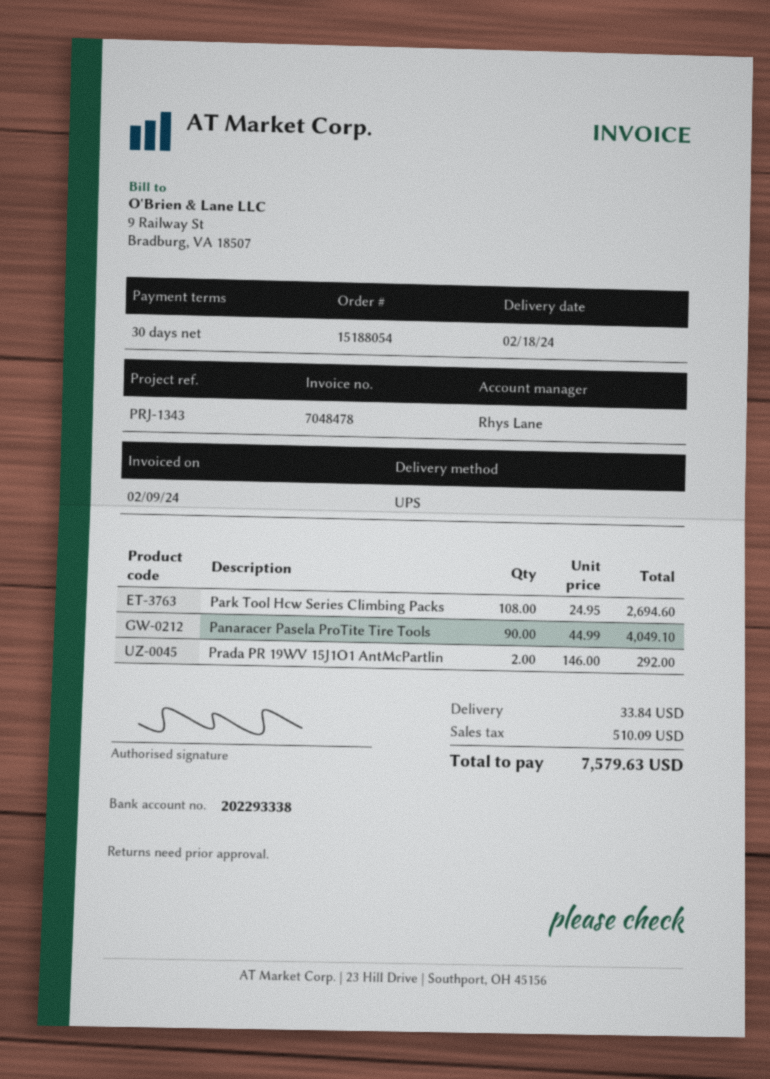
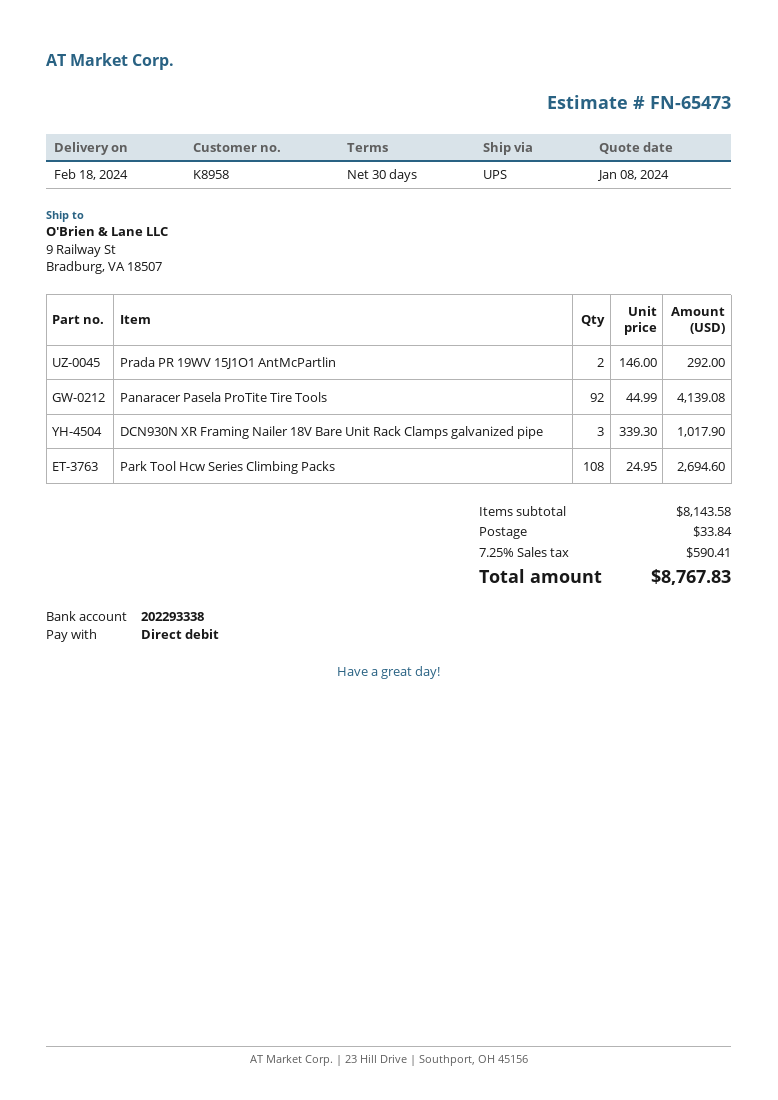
Panaracer Pasela ProTite Tire Tools: 90 x 44.99 = 4049.10 -> 92 x 44.99 = 4139.08
DCN930N XR Framing Nailer 18V Bare Unit Rack Clamps galvanized pipe: none -> 3 x 339.30 = 1017.90
tax: 510.09 -> 590.41
total: 7579.63 -> 8767.83

